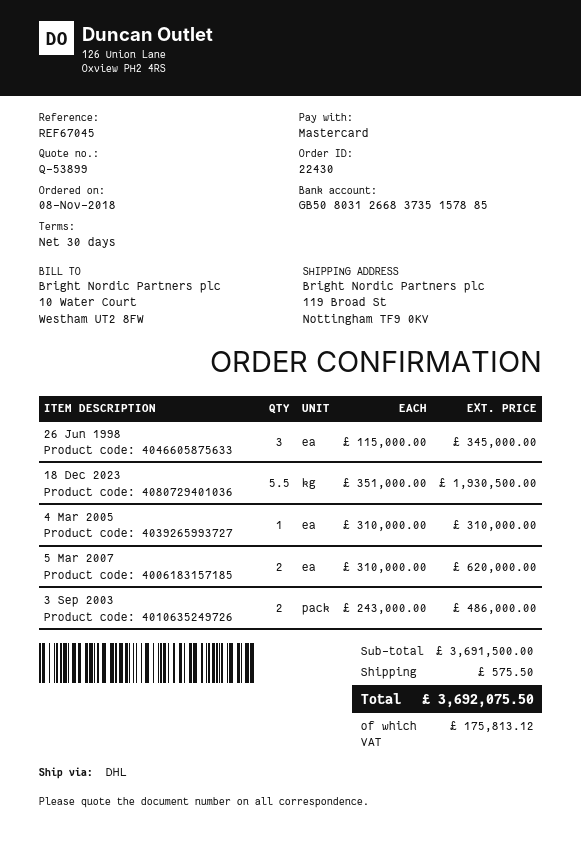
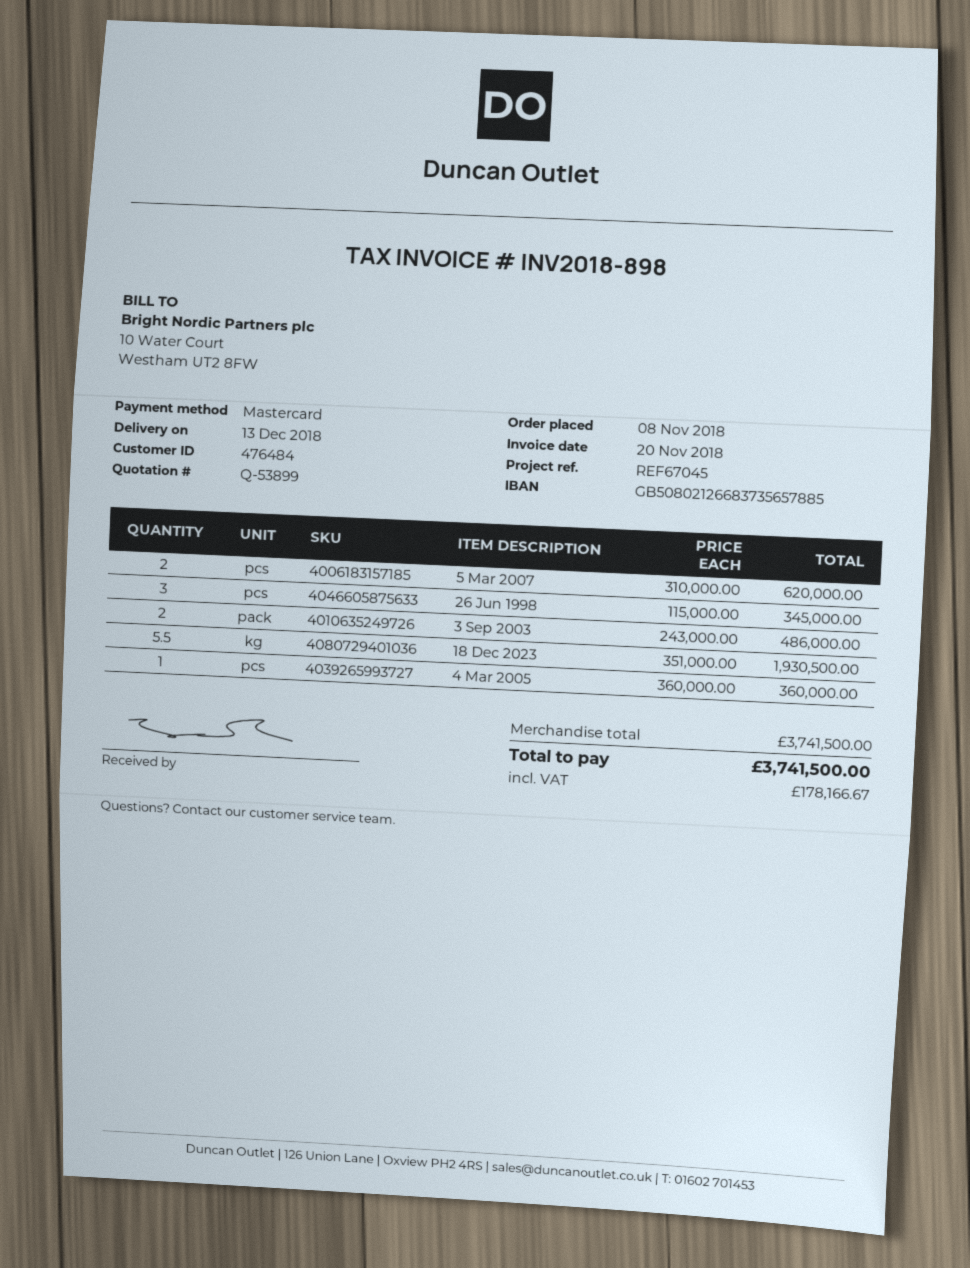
bank account: GB50803126683735157885 -> GB50802126683735657885
4 Mar 2005: 1 x 310000.00 = 310000.00 -> 1 x 360000.00 = 360000.00
subtotal: 3691500.00 -> 3741500.00
shipping: 575.50 -> none
tax: 175813.12 -> 178166.67
total: 3692075.50 -> 3741500.00

